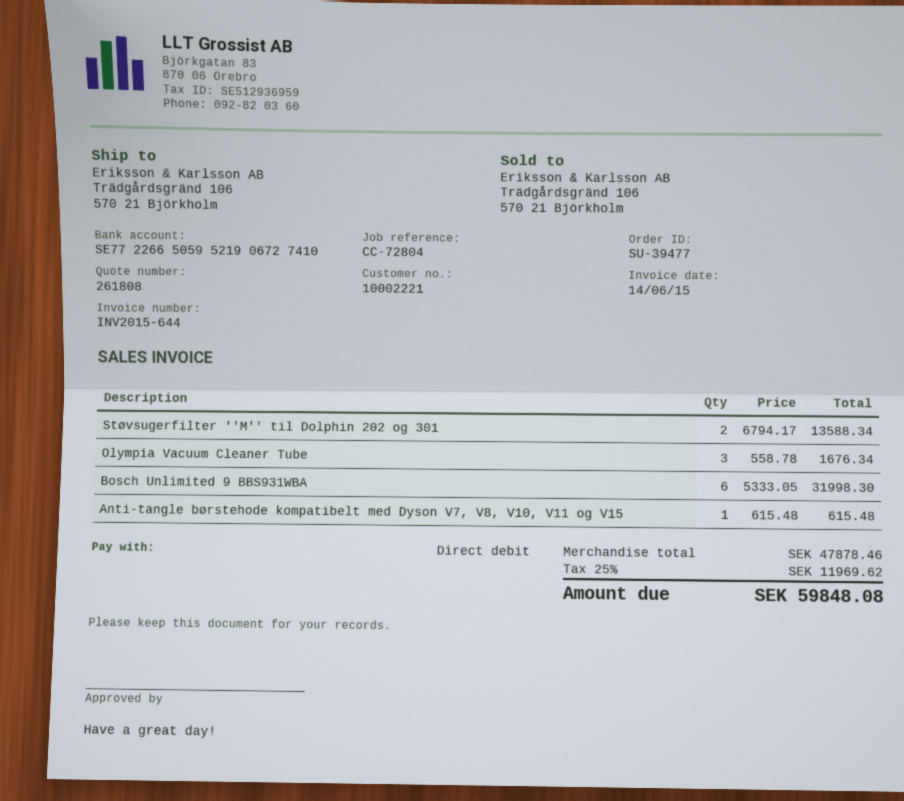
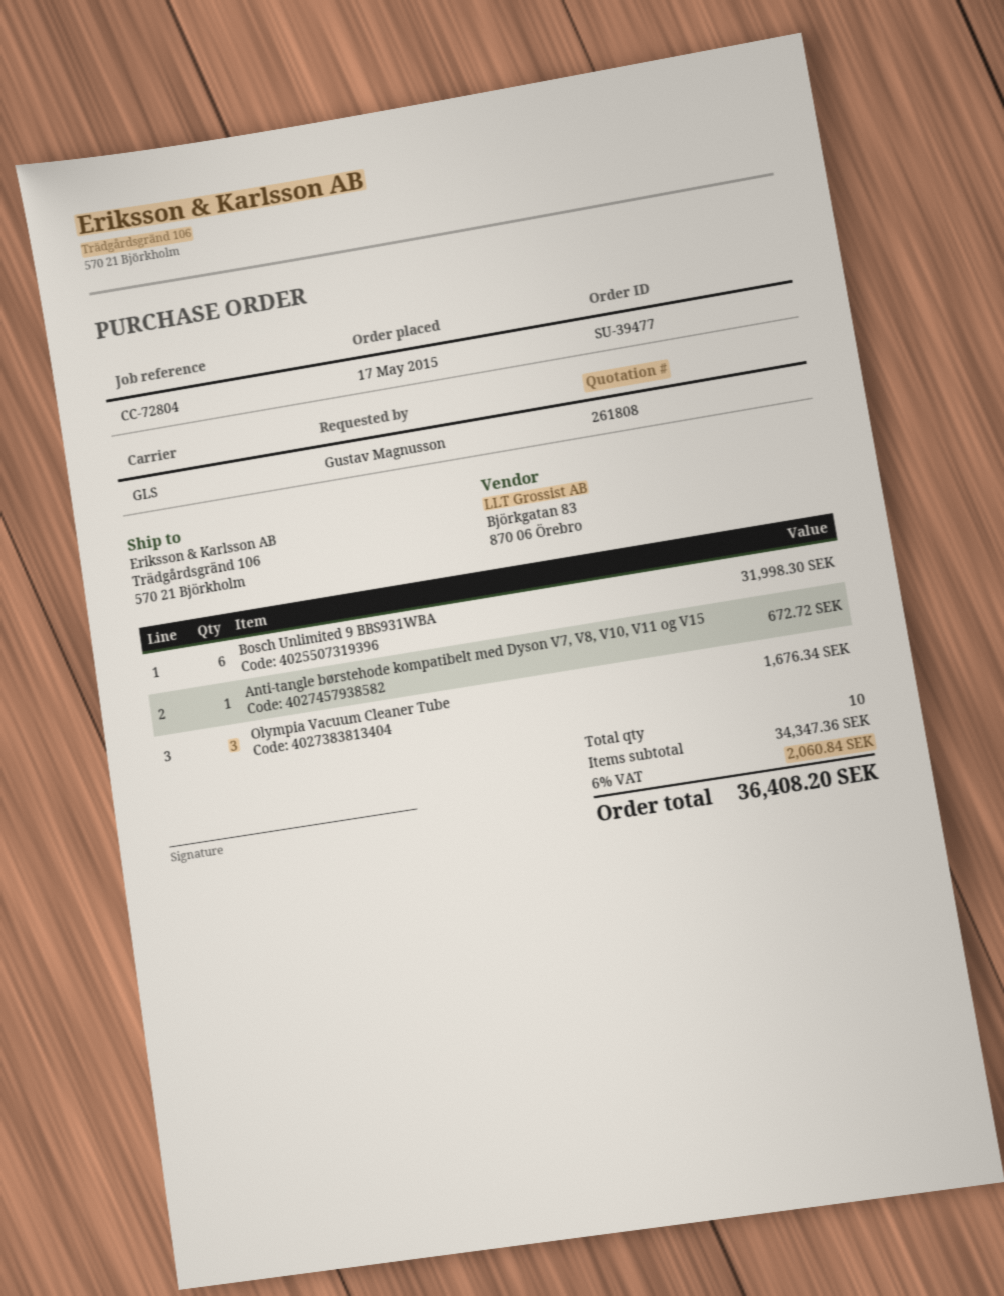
Støvsugerfilter ''M'' til Dolphin 202 og 301: 2 for 13588.34 -> none
Anti-tangle børstehode kompatibelt med Dyson V7, V8, V10, V11 og V15: 1 for 615.48 -> 1 for 672.72
subtotal: 47878.46 -> 34347.36
tax: 25% = 11969.62 -> 6% = 2060.84
total: 59848.08 -> 36408.20

